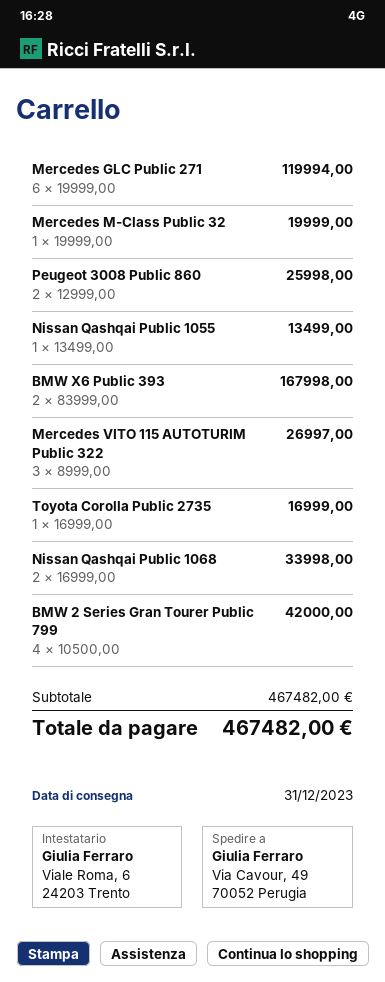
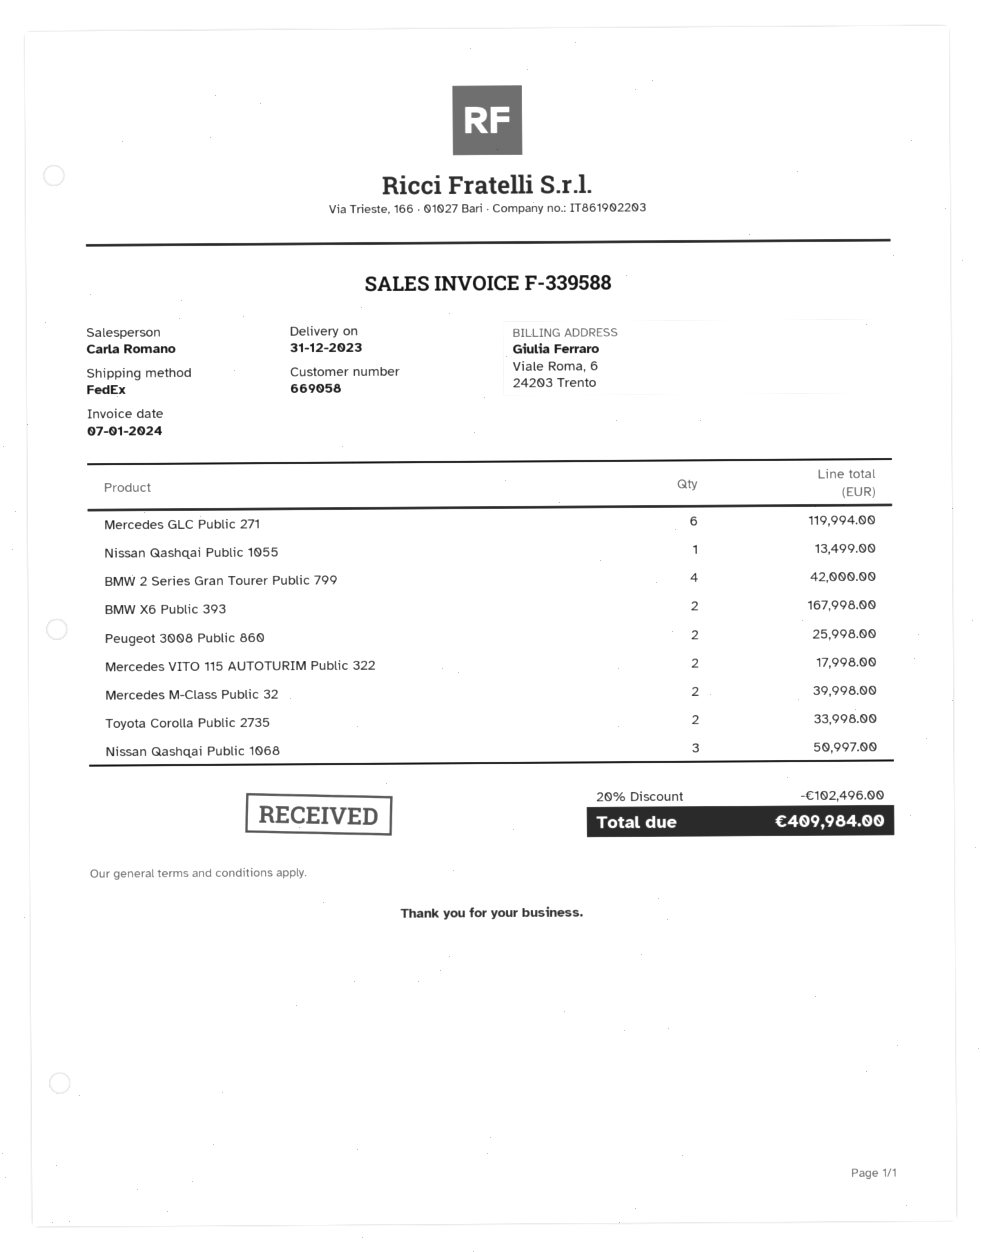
Mercedes M-Class Public 32: 1 for 19999.00 -> 2 for 39998.00
Mercedes VITO 115 AUTOTURIM Public 322: 3 for 26997.00 -> 2 for 17998.00
Toyota Corolla Public 2735: 1 for 16999.00 -> 2 for 33998.00
Nissan Qashqai Public 1068: 2 for 33998.00 -> 3 for 50997.00
discount: none -> 20% = 102496.00
total: 467482.00 -> 409984.00

